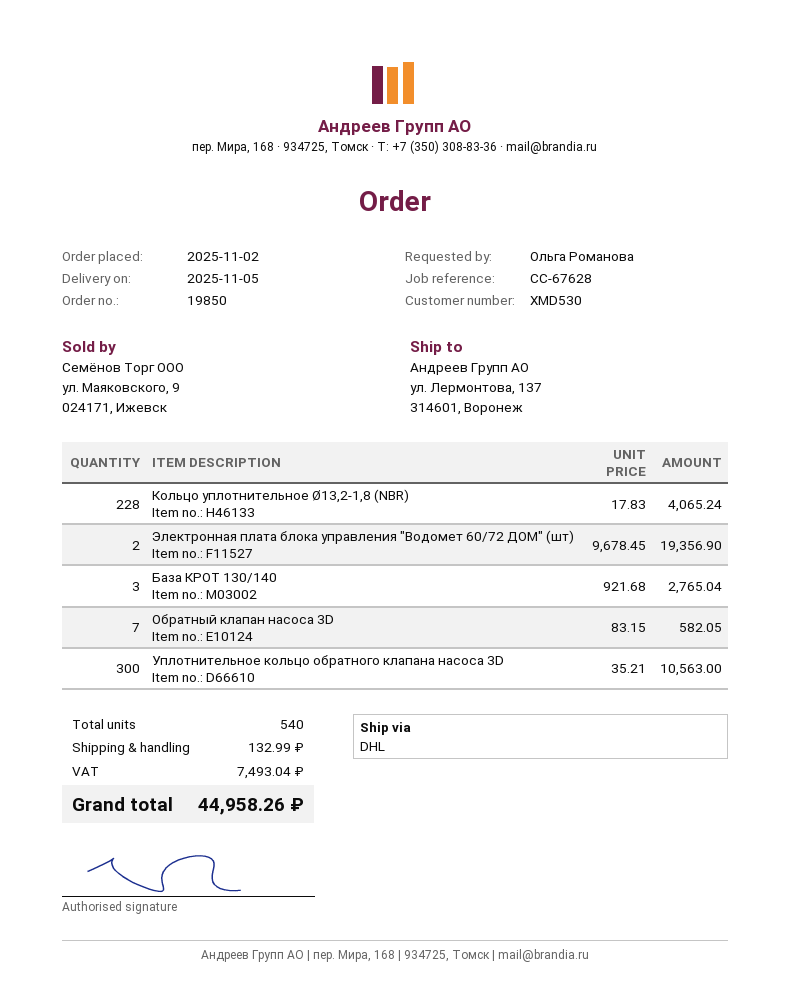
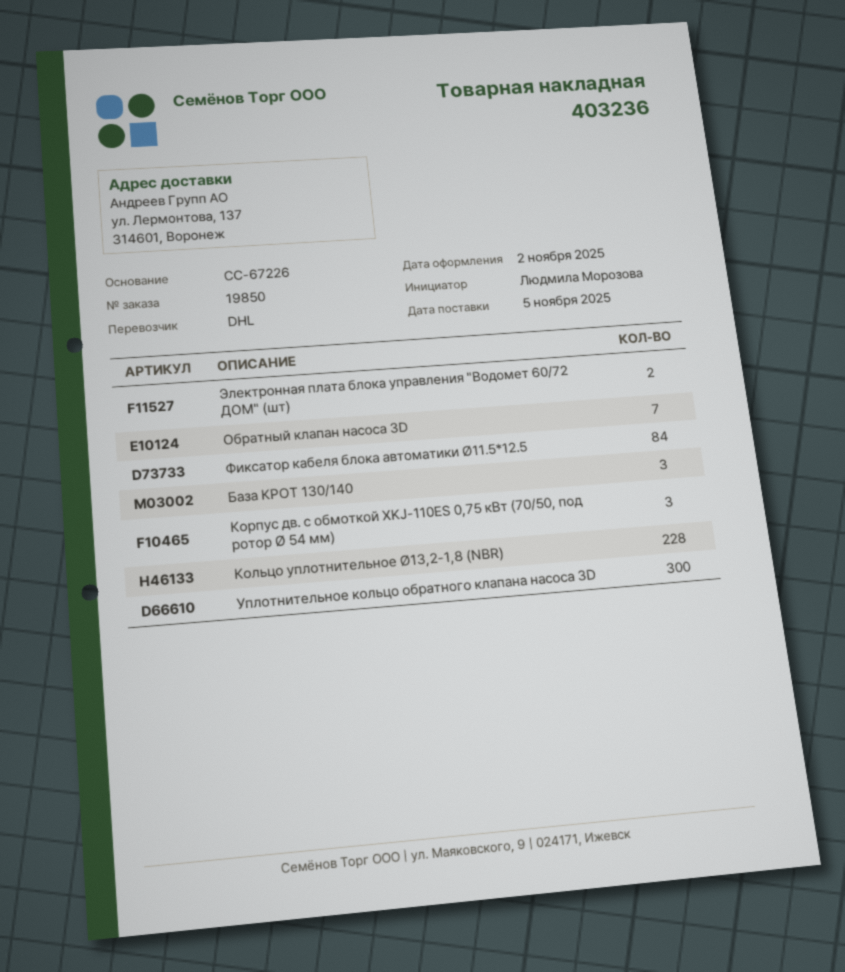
reference: CC-67628 -> CC-67226
ordered by: Ольга Романова -> Людмила Морозова
Фиксатор кабеля блока автоматики Ø11.5*12.5: none -> 84
Корпус дв. с обмоткой XKJ-110ES 0,75 кВт (70/50, под ротор Ø 54 мм): none -> 3

